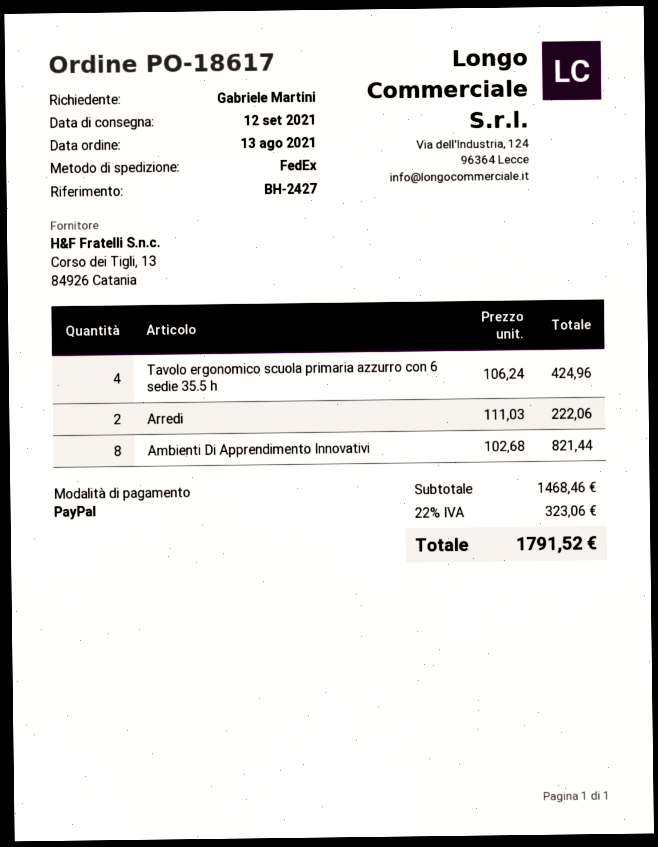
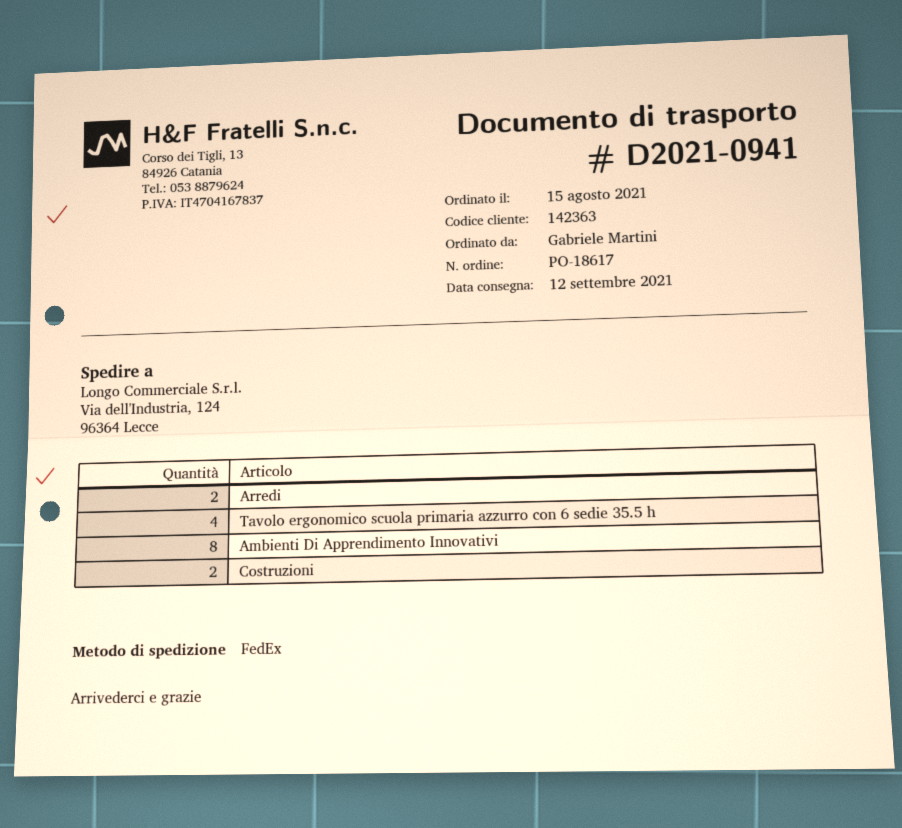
order date: 2021-08-13 -> 2021-08-15
Costruzioni: none -> 2

